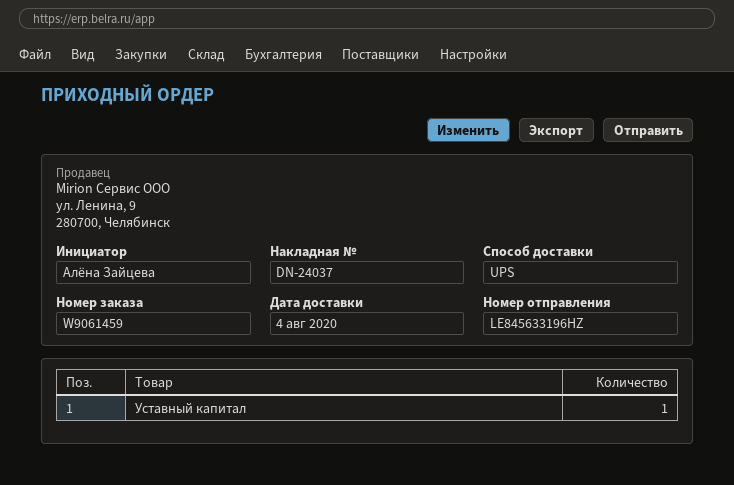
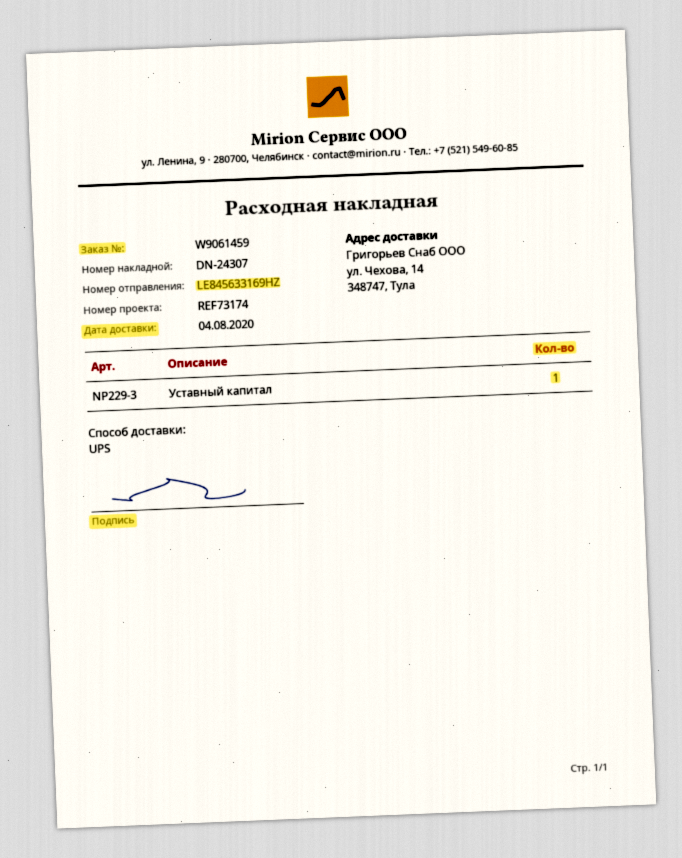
delivery note number: DN-24037 -> DN-24307
tracking number: LE845633196HZ -> LE845633169HZ

